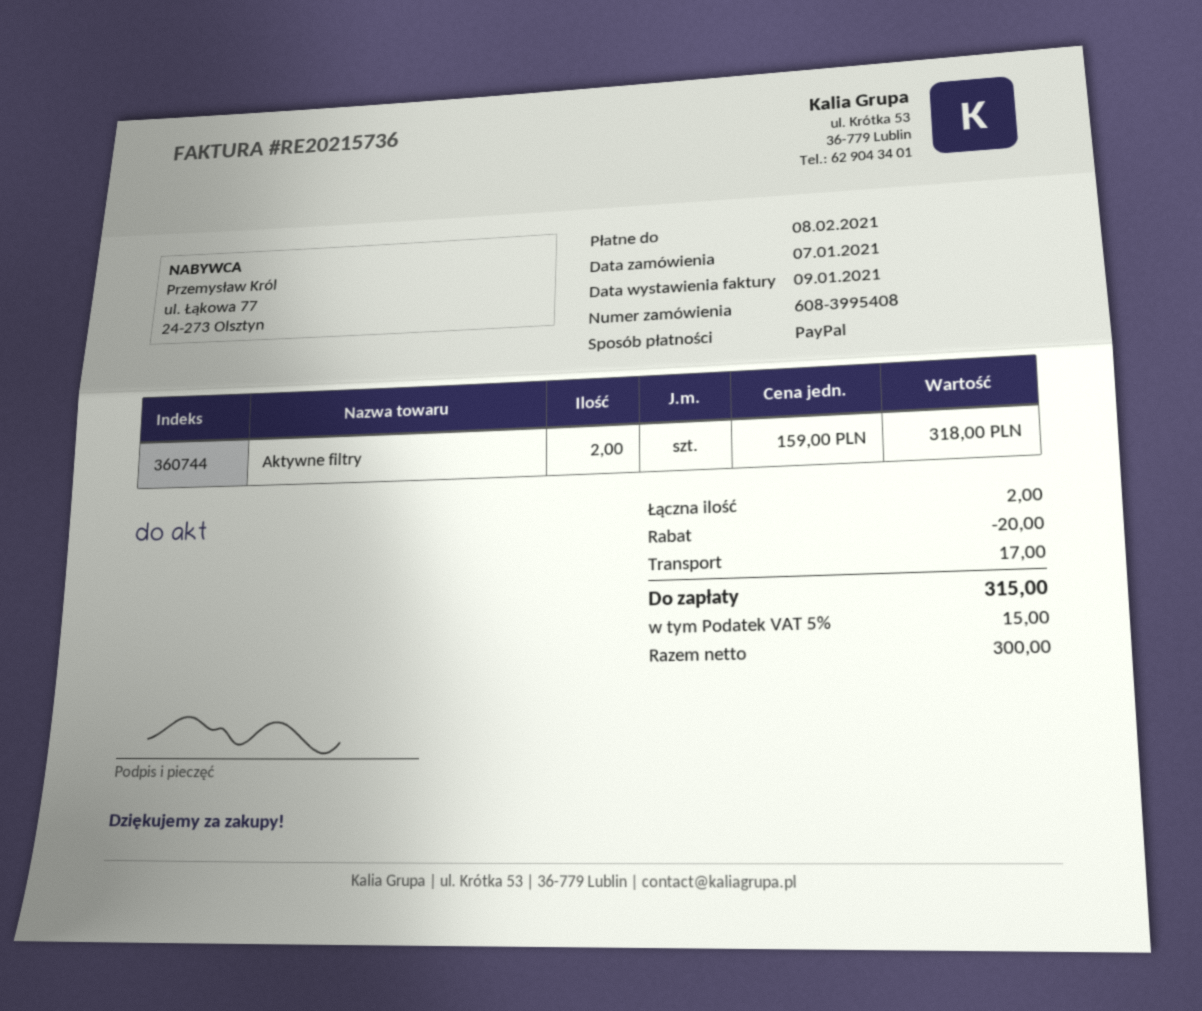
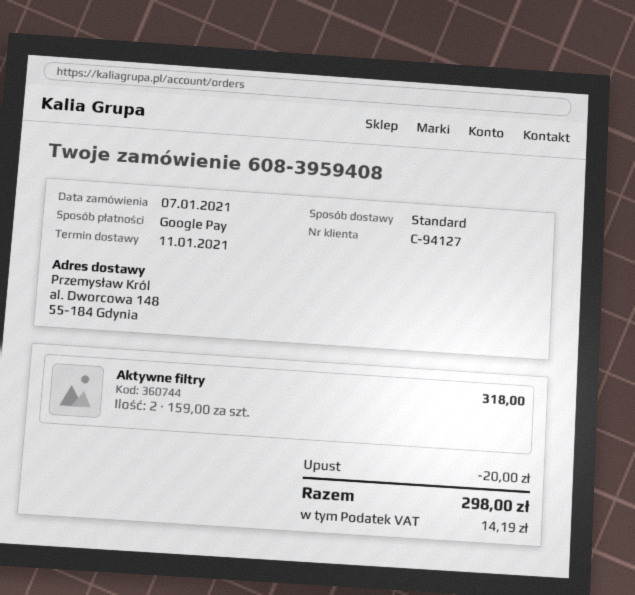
order number: 608-3995408 -> 608-3959408
payment method: PayPal -> Google Pay
shipping: 17.00 -> none
tax: 15.00 -> 14.19
total: 315.00 -> 298.00

